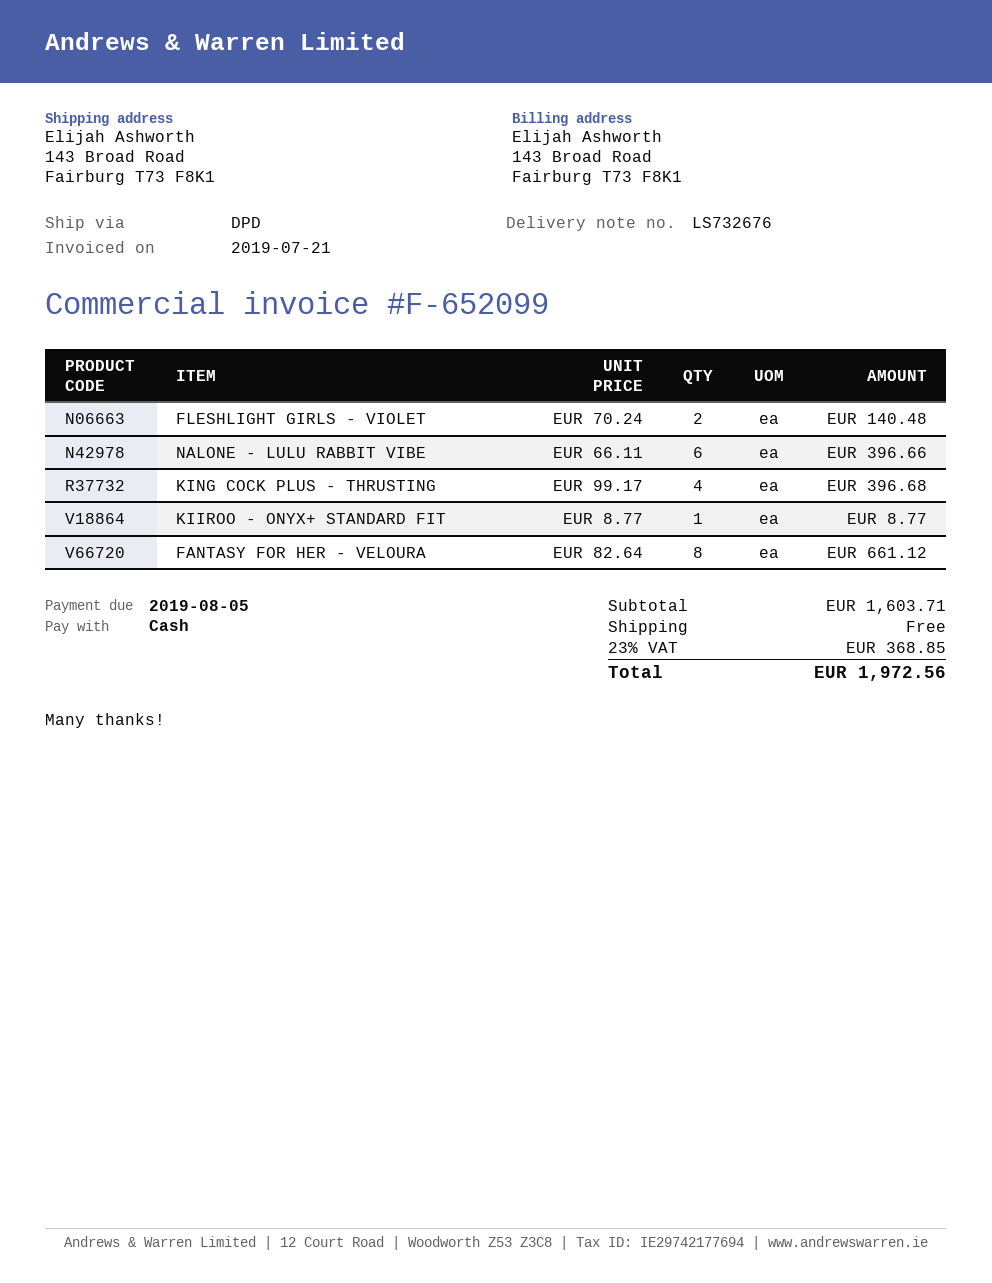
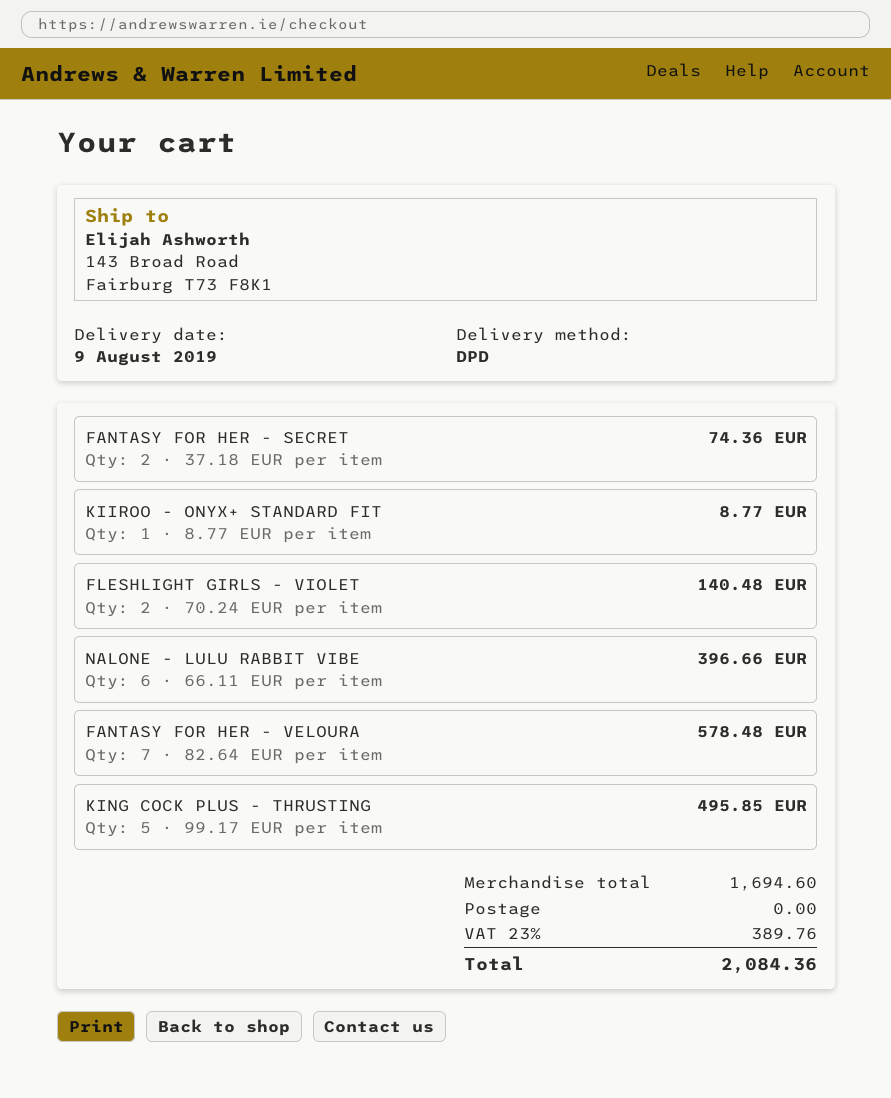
KING COCK PLUS - THRUSTING: 4 x 99.17 = 396.68 -> 5 x 99.17 = 495.85
FANTASY FOR HER - VELOURA: 8 x 82.64 = 661.12 -> 7 x 82.64 = 578.48
FANTASY FOR HER - SECRET: none -> 2 x 37.18 = 74.36
subtotal: 1603.71 -> 1694.60
tax: 23% = 368.85 -> 23% = 389.76
total: 1972.56 -> 2084.36

